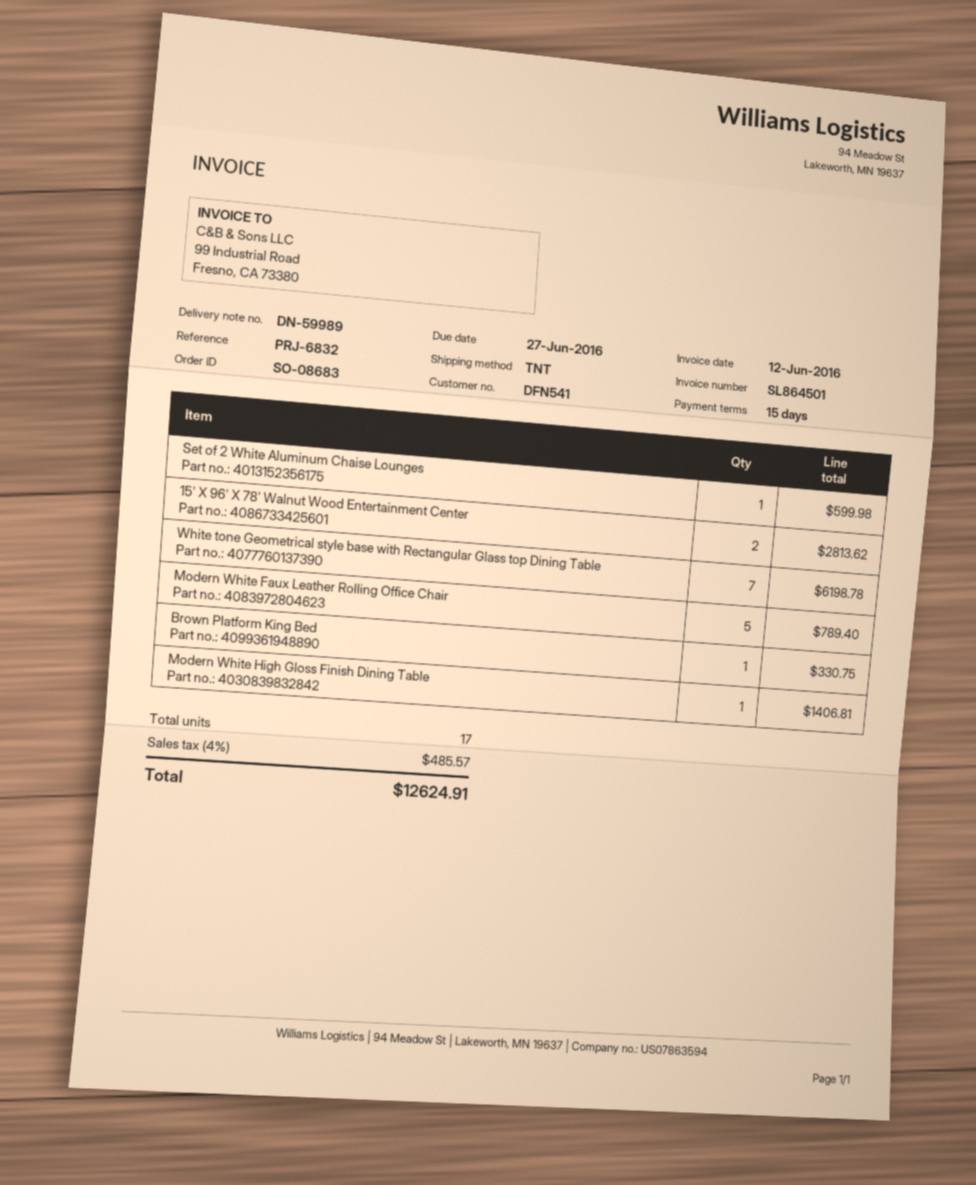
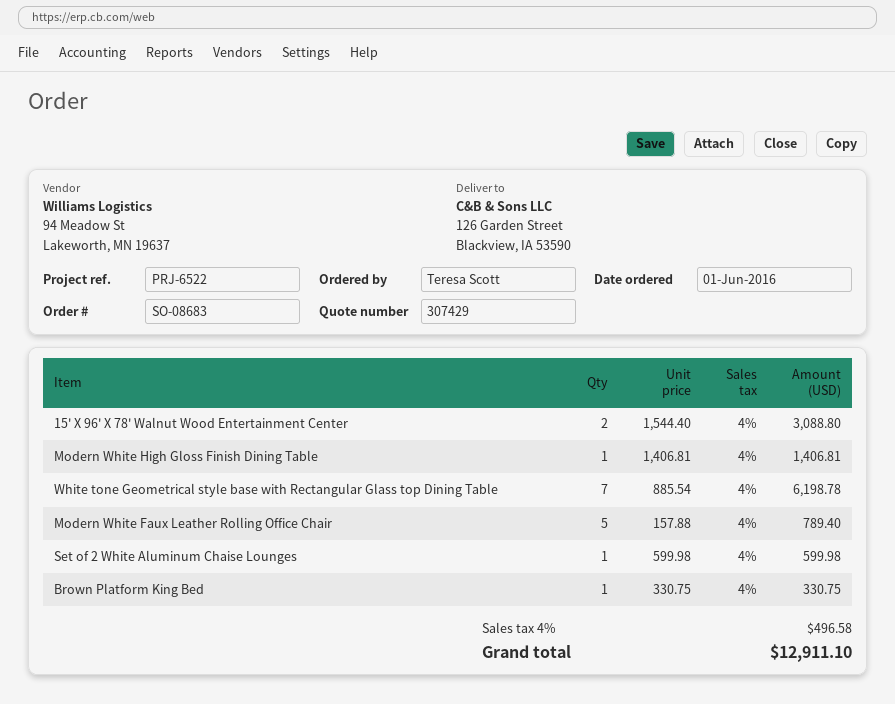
reference: PRJ-6832 -> PRJ-6522
15' X 96' X 78' Walnut Wood Entertainment Center: 2 for 2813.62 -> 2 for 3088.80
tax: 4% = 485.57 -> 4% = 496.58
total: 12624.91 -> 12911.10

